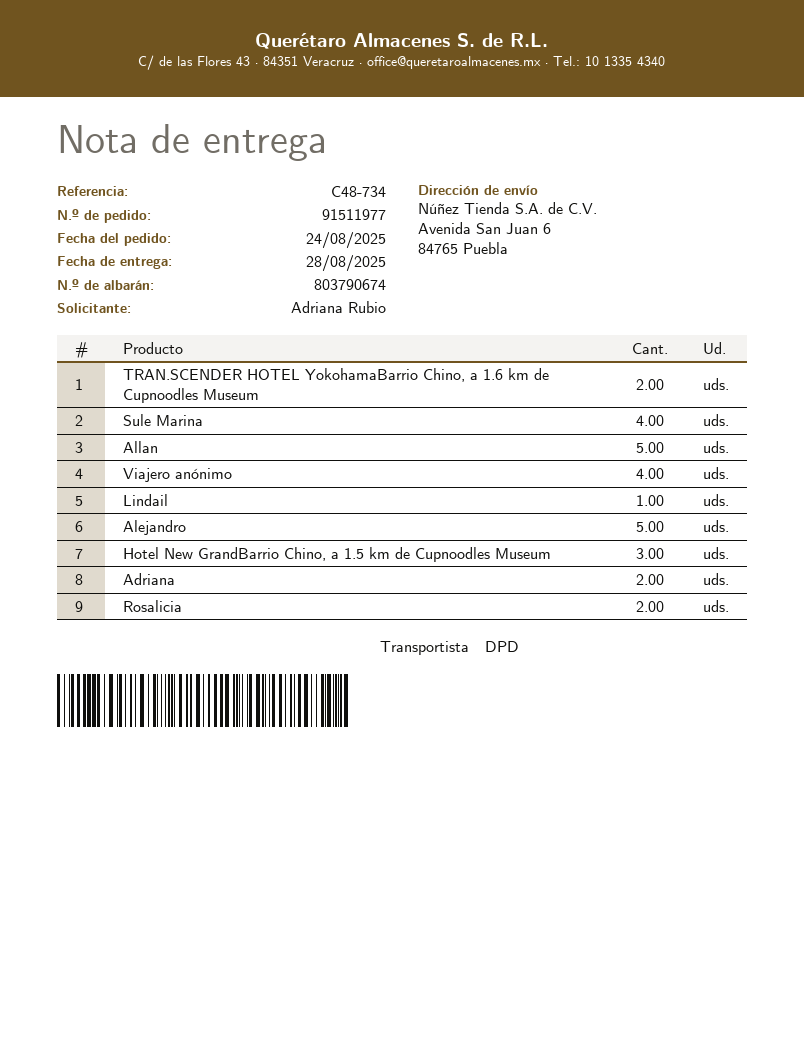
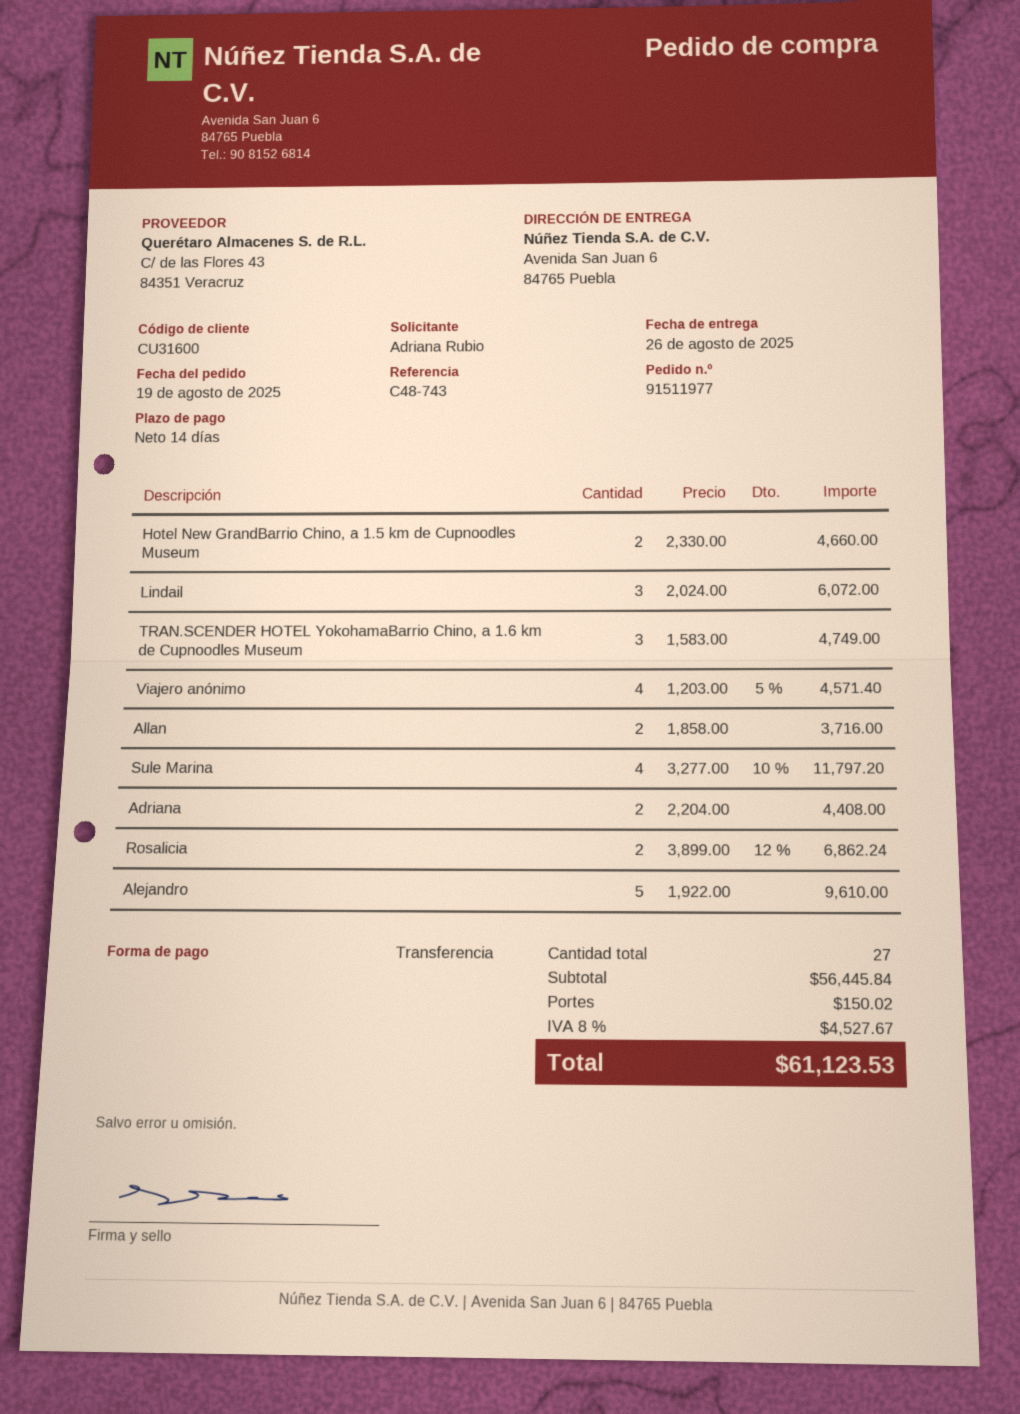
order date: 2025-08-24 -> 2025-08-19
delivery date: 2025-08-28 -> 2025-08-26
reference: C48-734 -> C48-743
TRAN.SCENDER HOTEL YokohamaBarrio Chino, a 1.6 km de Cupnoodles Museum: 2 -> 3
Allan: 5 -> 2
Lindail: 1 -> 3
Hotel New GrandBarrio Chino, a 1.5 km de Cupnoodles Museum: 3 -> 2

